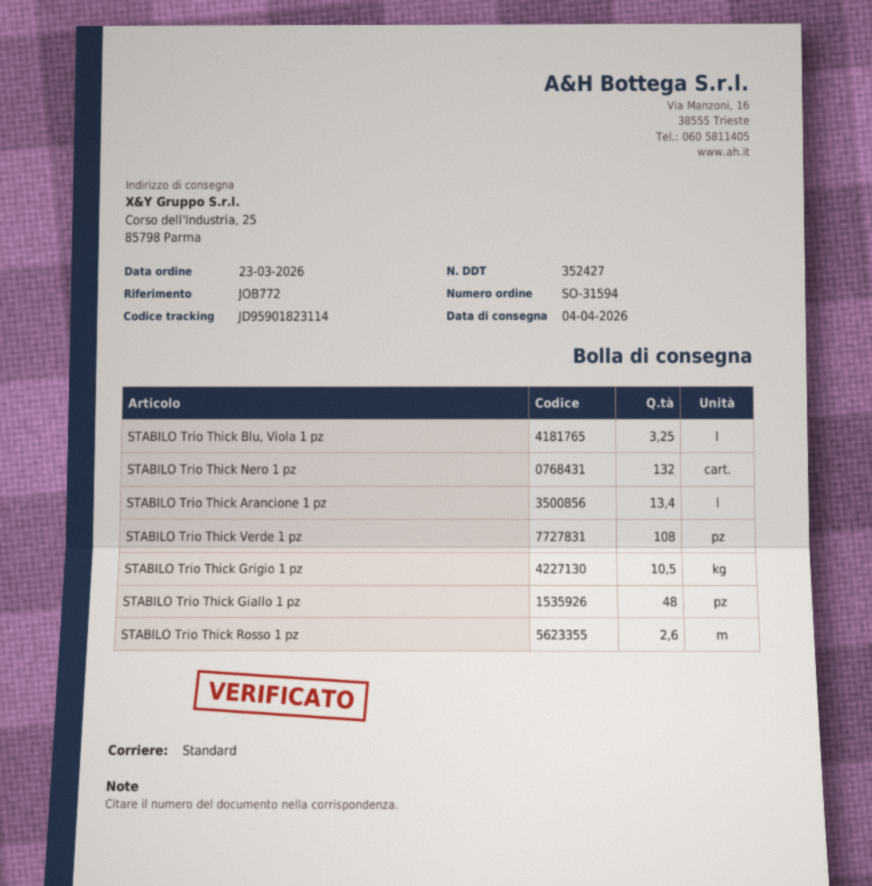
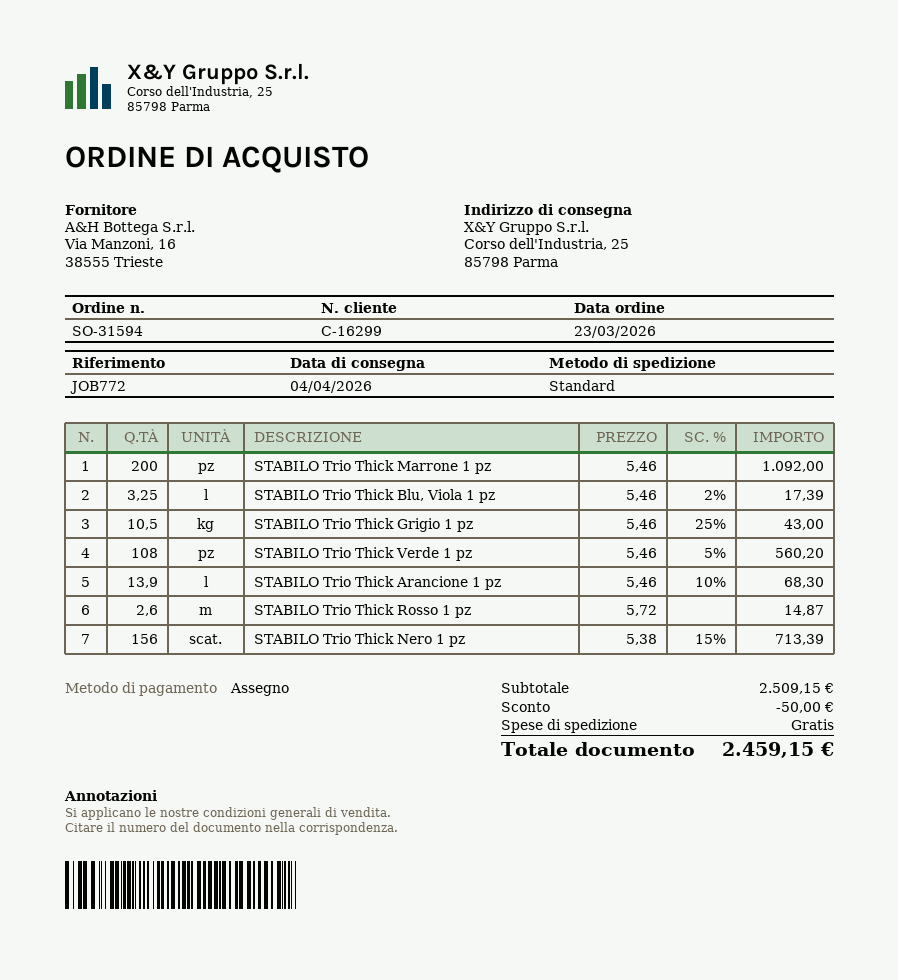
STABILO Trio Thick Nero 1 pz: 132 -> 156
STABILO Trio Thick Arancione 1 pz: 13.4 -> 13.9
STABILO Trio Thick Giallo 1 pz: 48 -> none
STABILO Trio Thick Marrone 1 pz: none -> 200

